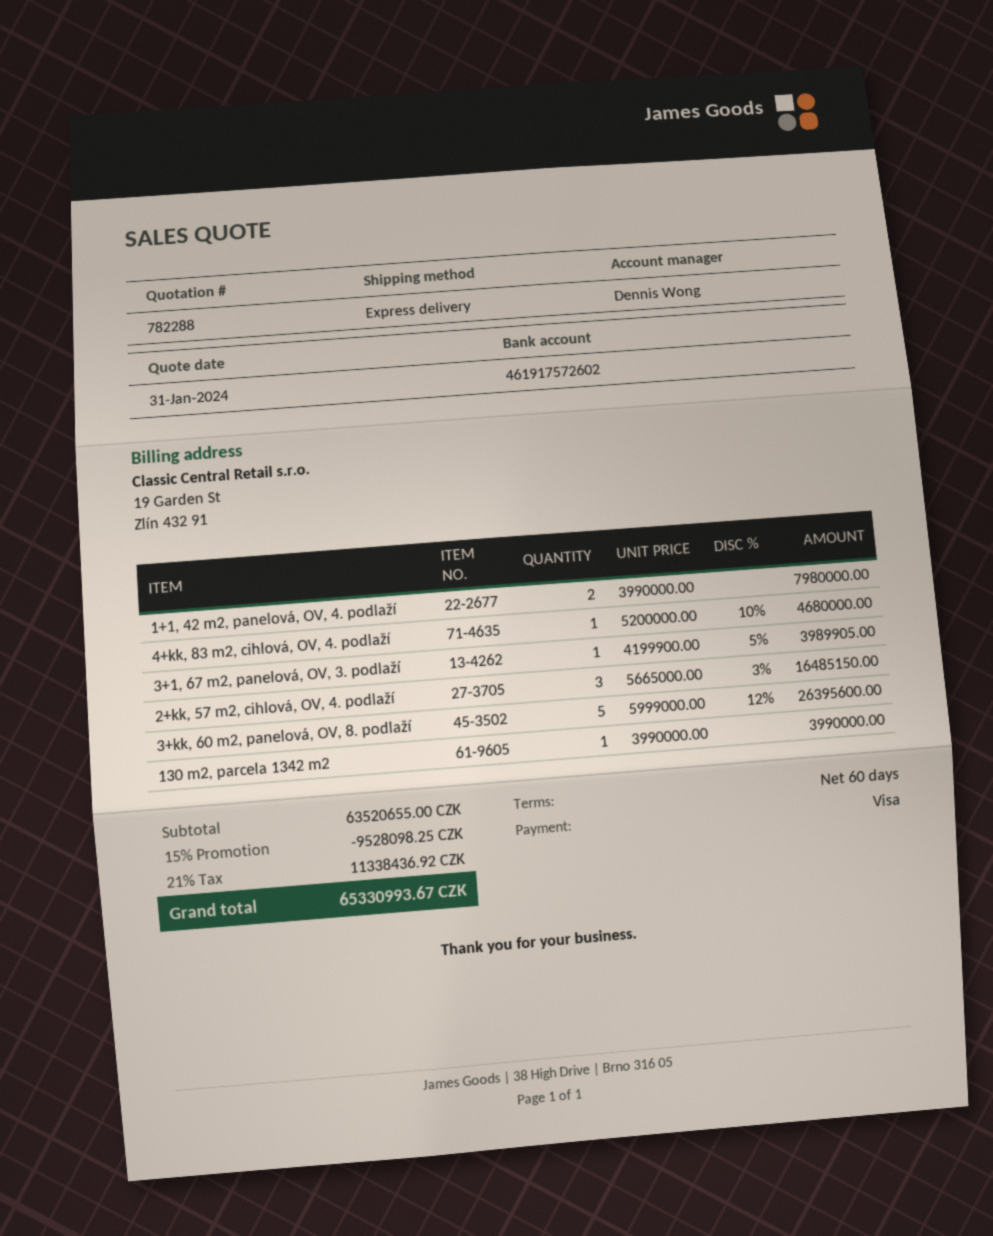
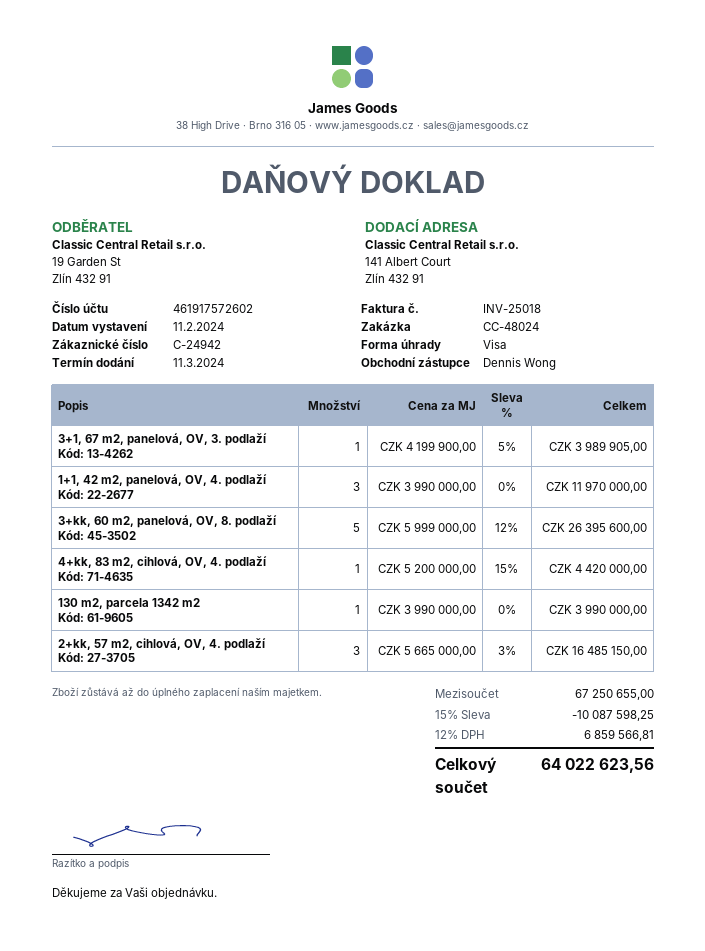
1+1, 42 m2, panelová, OV, 4. podlaží: 2 x 3990000.00 = 7980000.00 -> 3 x 3990000.00 = 11970000.00
4+kk, 83 m2, cihlová, OV, 4. podlaží: 1 x 5200000.00 - 10% = 4680000.00 -> 1 x 5200000.00 - 15% = 4420000.00
subtotal: 63520655.00 -> 67250655.00
discount: 15% = 9528098.25 -> 15% = 10087598.25
tax: 21% = 11338436.92 -> 12% = 6859566.81
total: 65330993.67 -> 64022623.56

